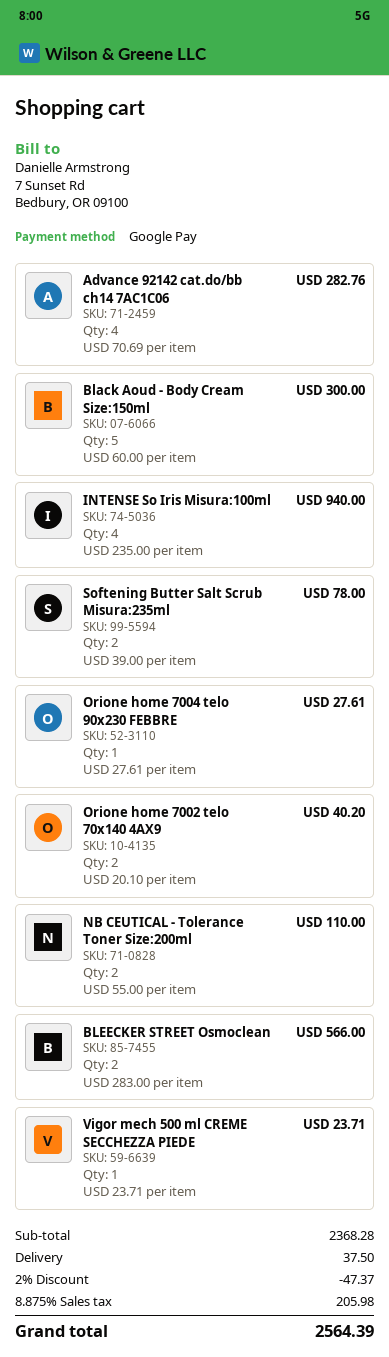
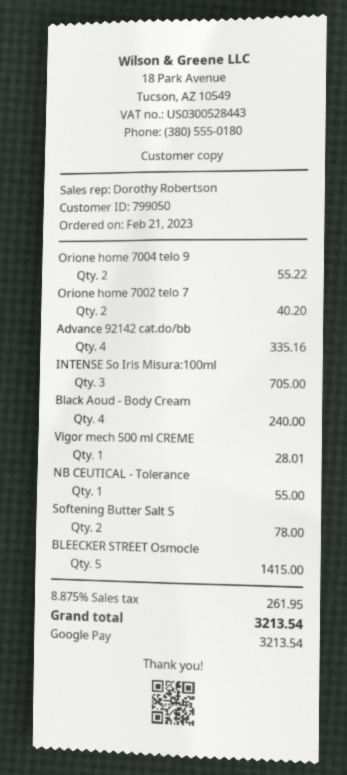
Advance 92142 cat.do/bb ch14 7AC1C06: 4 for 282.76 -> 4 for 335.16
Black Aoud - Body Cream Size:150ml: 5 for 300.00 -> 4 for 240.00
INTENSE So Iris Misura:100ml: 4 for 940.00 -> 3 for 705.00
Orione home 7004 telo 90x230 FEBBRE: 1 for 27.61 -> 2 for 55.22
NB CEUTICAL - Tolerance Toner Size:200ml: 2 for 110.00 -> 1 for 55.00
BLEECKER STREET Osmoclean: 2 for 566.00 -> 5 for 1415.00
Vigor mech 500 ml CREME SECCHEZZA PIEDE: 1 for 23.71 -> 1 for 28.01
discount: 2% = 47.37 -> none
shipping: 37.50 -> none
tax: 8.875% = 205.98 -> 8.875% = 261.95
total: 2564.39 -> 3213.54

